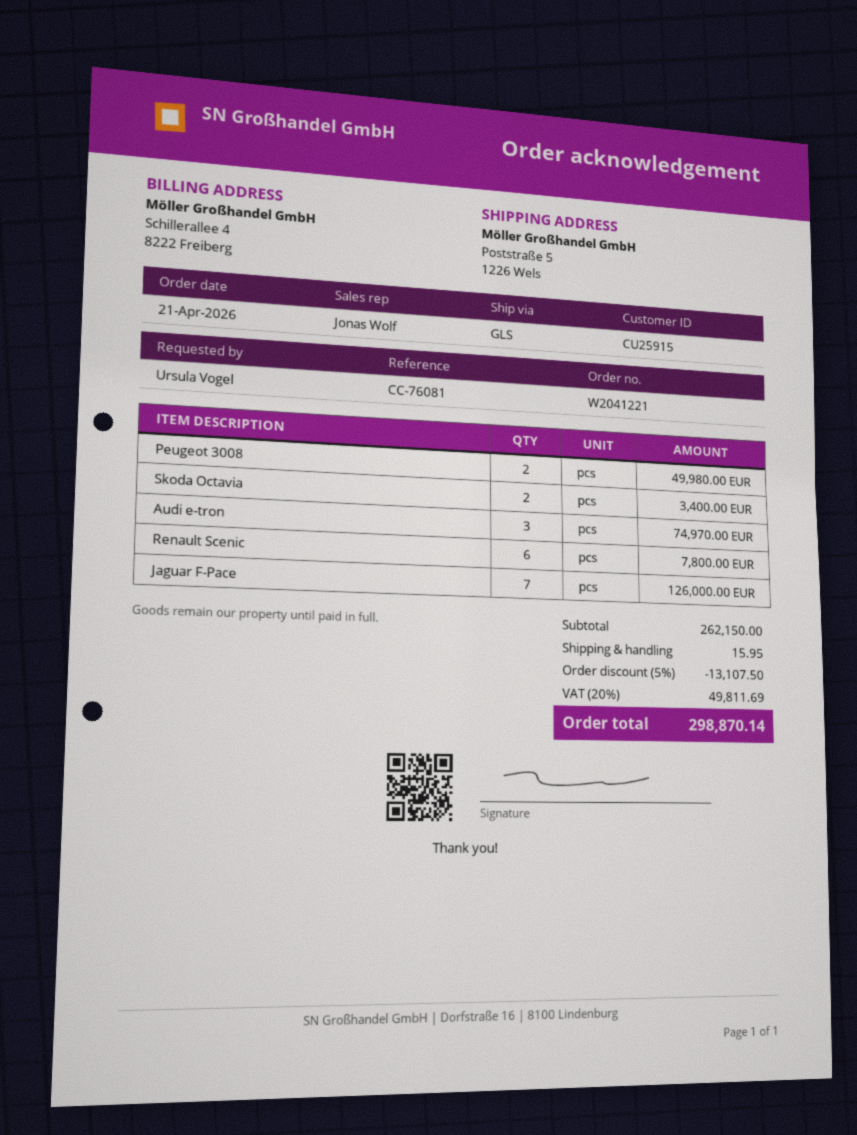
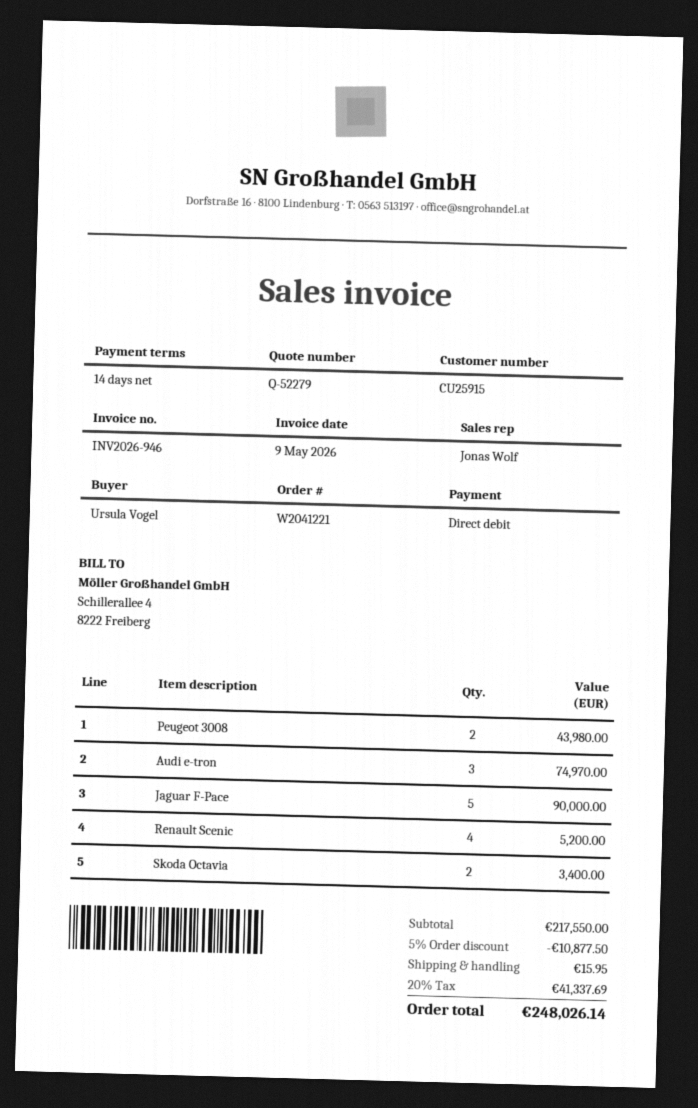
Peugeot 3008: 2 for 49980.00 -> 2 for 43980.00
Renault Scenic: 6 for 7800.00 -> 4 for 5200.00
Jaguar F-Pace: 7 for 126000.00 -> 5 for 90000.00
subtotal: 262150.00 -> 217550.00
discount: 5% = 13107.50 -> 5% = 10877.50
tax: 20% = 49811.69 -> 20% = 41337.69
total: 298870.14 -> 248026.14

